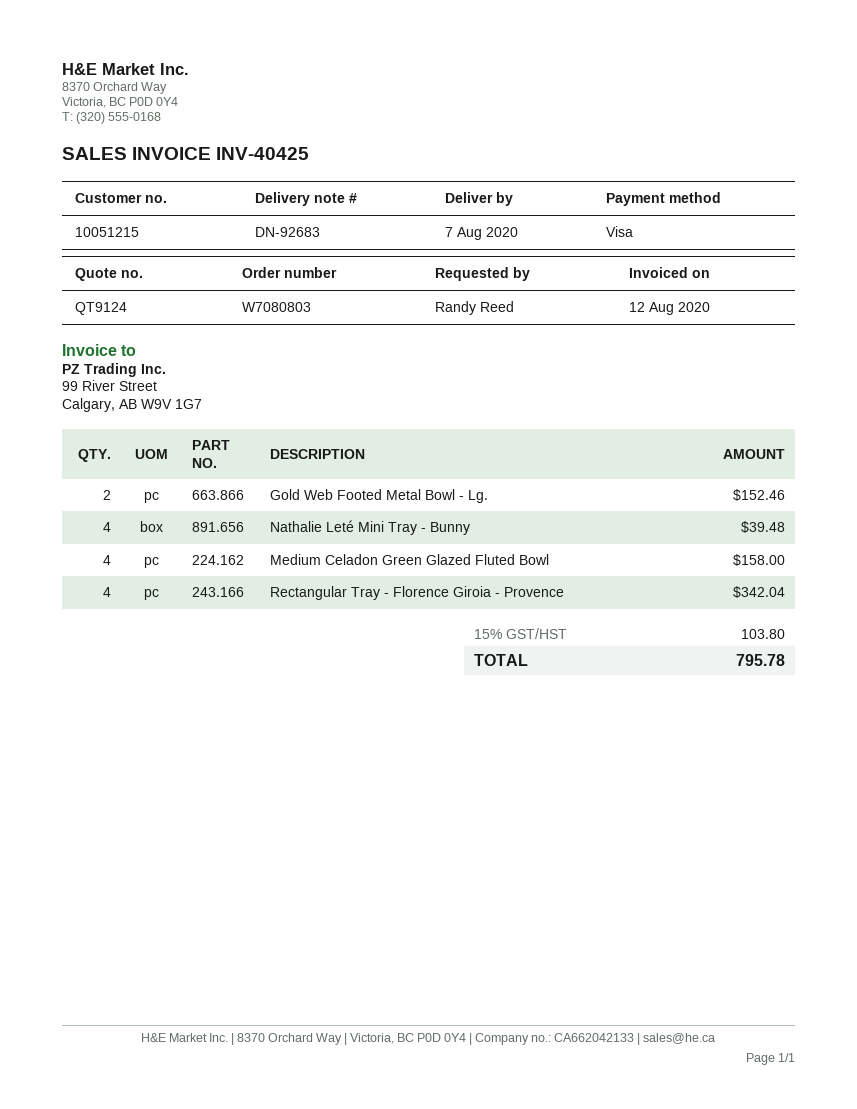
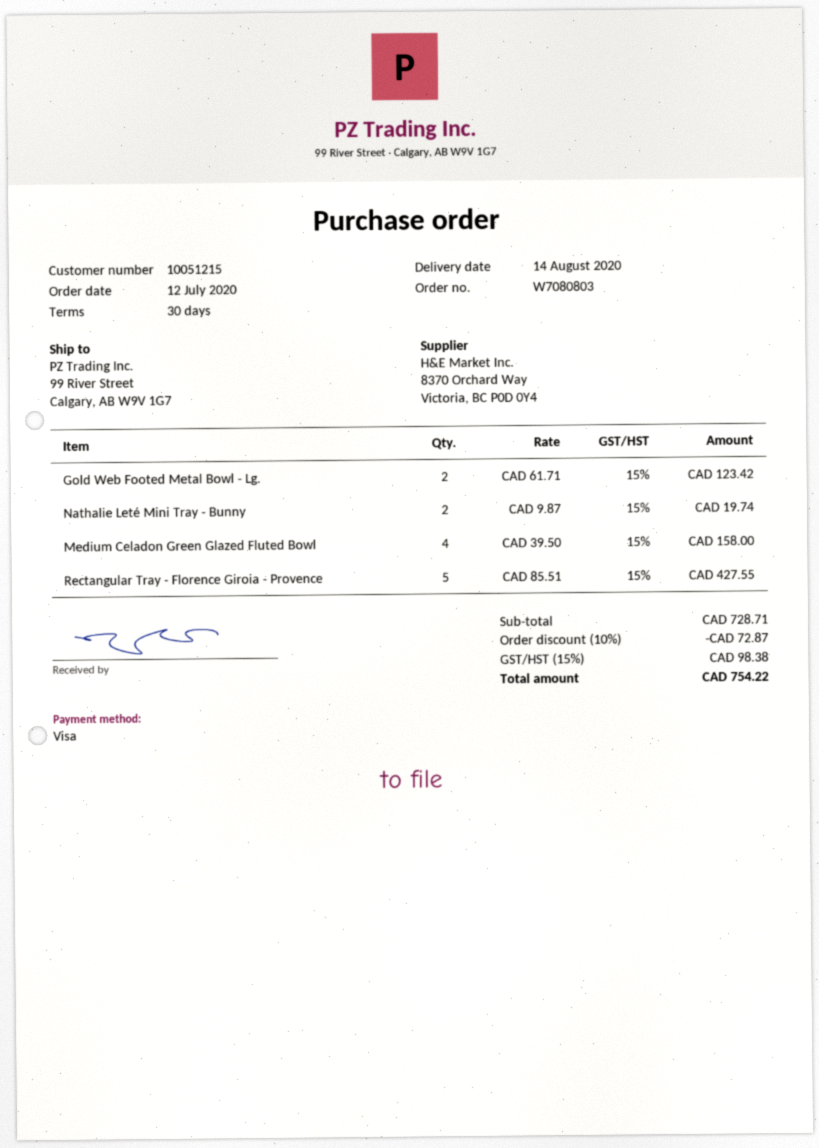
delivery date: 2020-08-07 -> 2020-08-14
Gold Web Footed Metal Bowl - Lg.: 2 for 152.46 -> 2 for 123.42
Nathalie Leté Mini Tray - Bunny: 4 for 39.48 -> 2 for 19.74
Rectangular Tray - Florence Giroia - Provence: 4 for 342.04 -> 5 for 427.55
discount: none -> 10% = 72.87
tax: 15% = 103.80 -> 15% = 98.38
total: 795.78 -> 754.22

